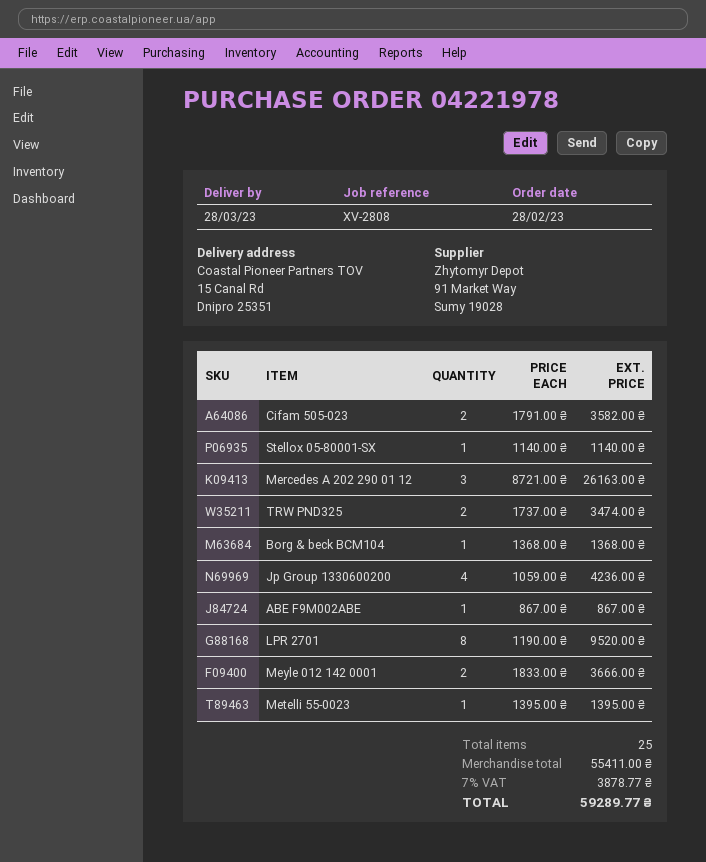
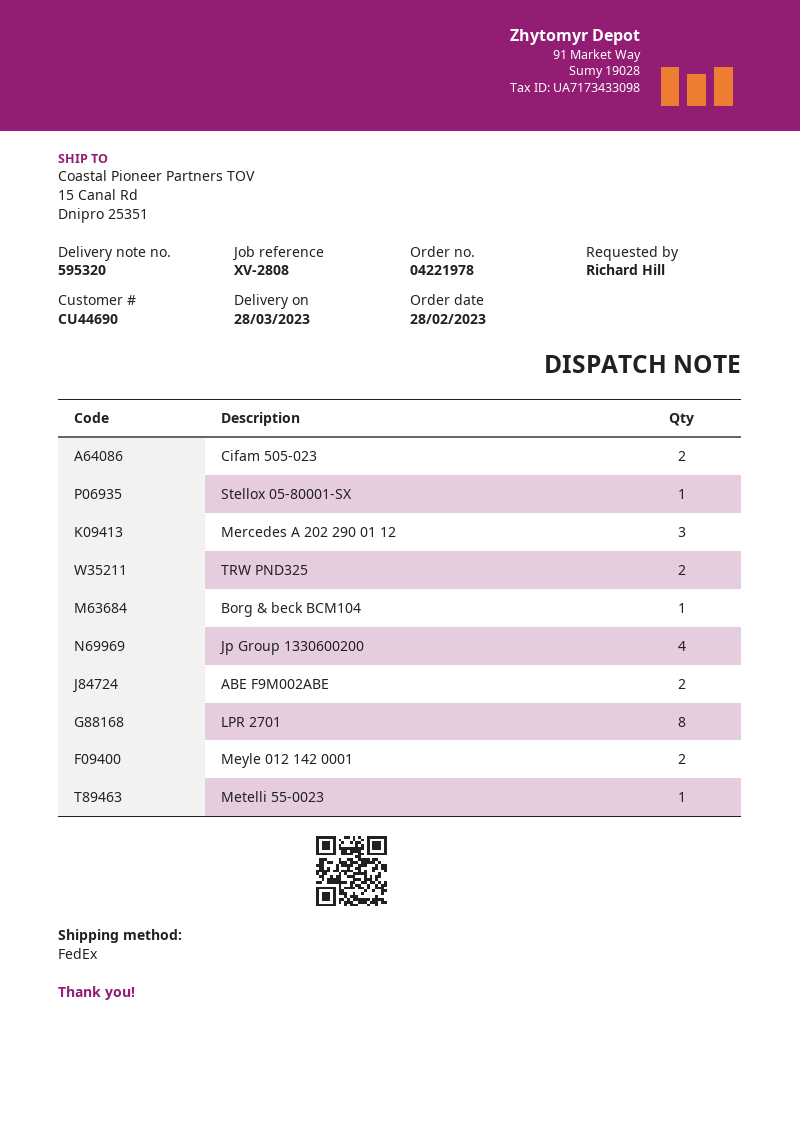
ABE F9M002ABE: 1 -> 2

